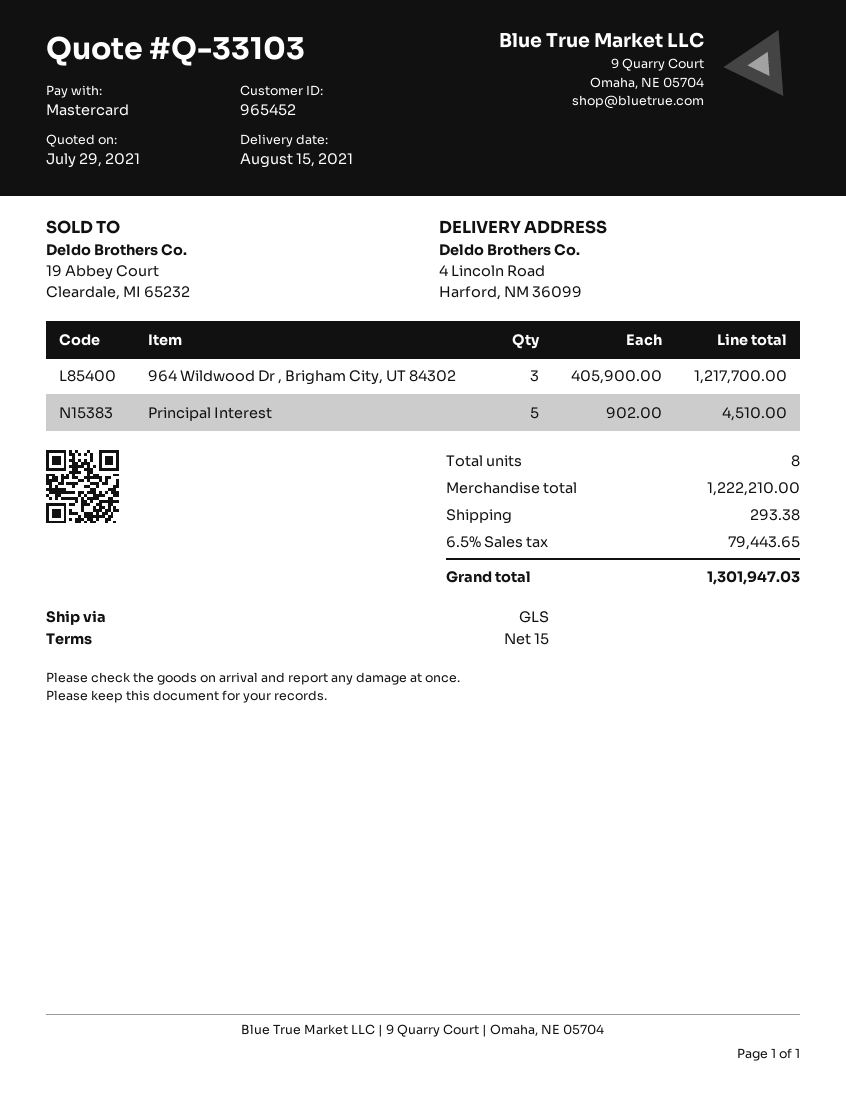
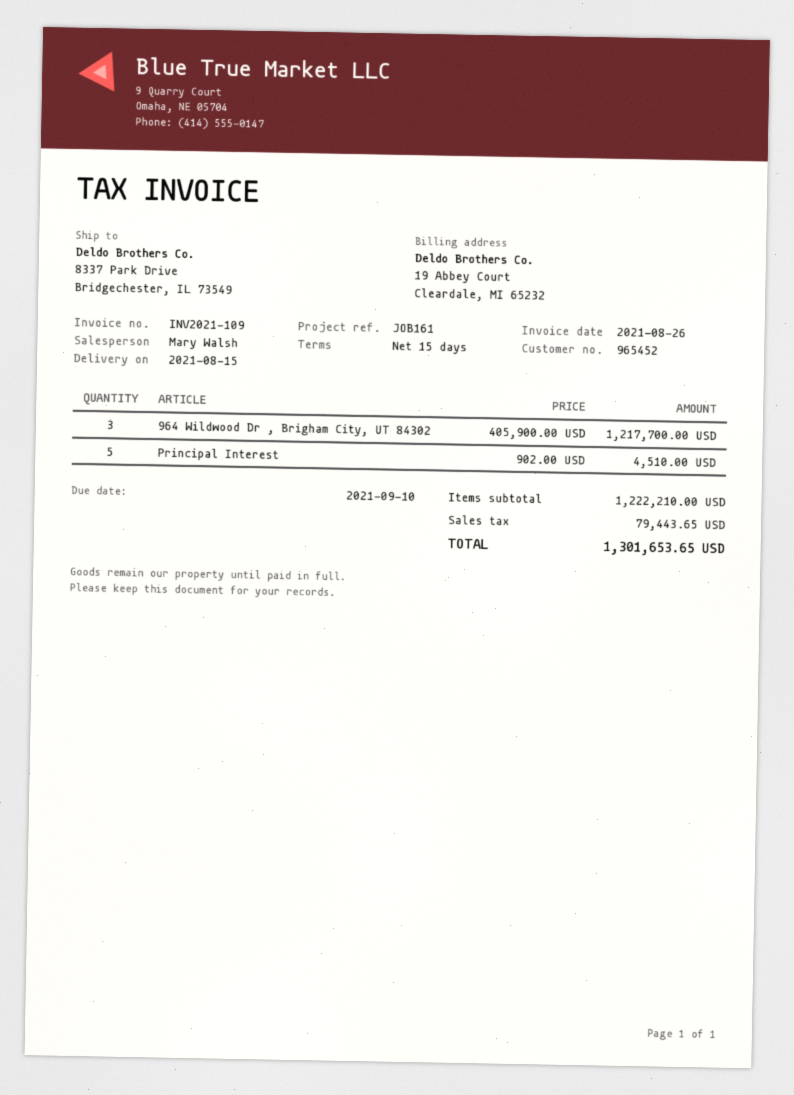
ship to: 4 Lincoln Road, Harford, NM 36099 -> 8337 Park Drive, Bridgechester, IL 73549
shipping: 293.38 -> none
total: 1301947.03 -> 1301653.65

